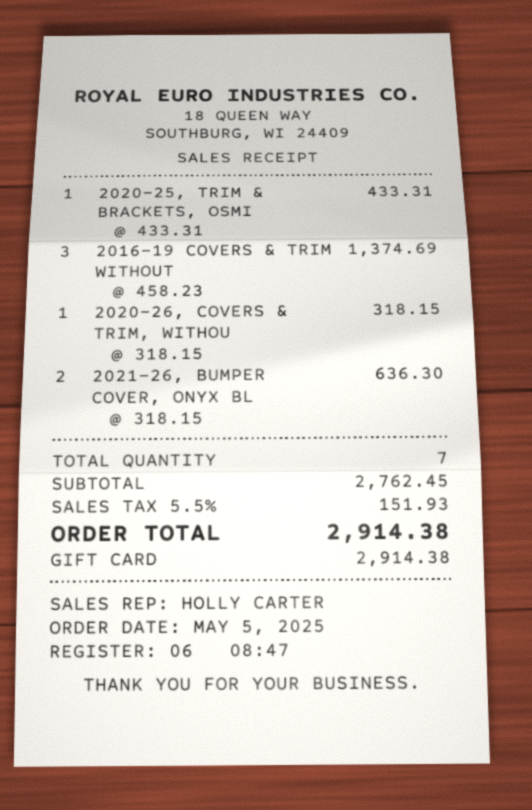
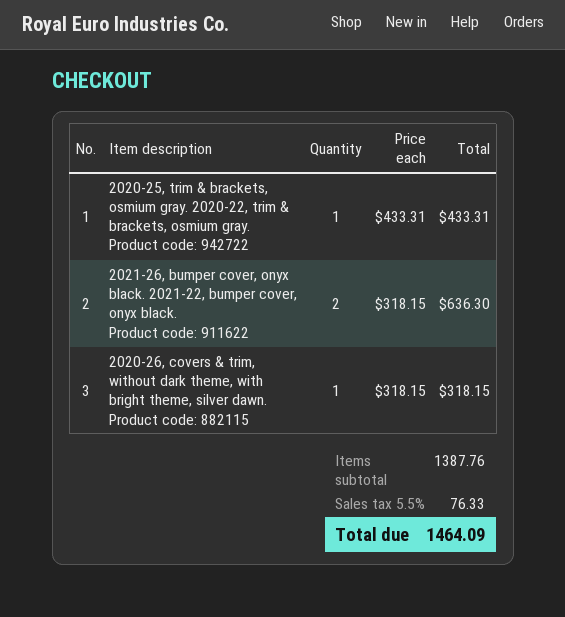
2016-19 COVERS & TRIM WITHOUT: 3 x 458.23 = 1374.69 -> none
subtotal: 2762.45 -> 1387.76
tax: 5.5% = 151.93 -> 5.5% = 76.33
total: 2914.38 -> 1464.09

